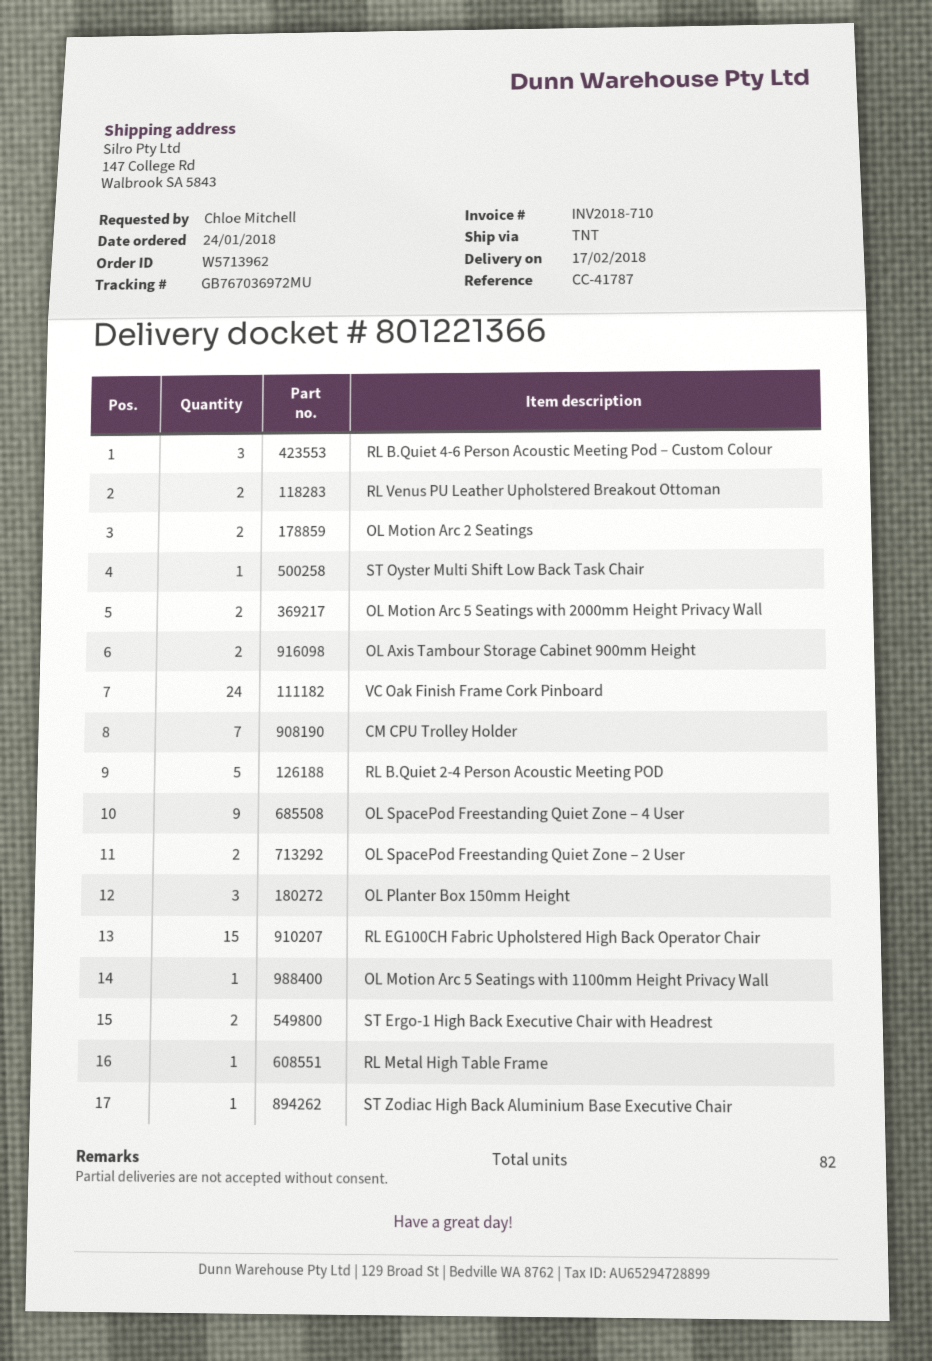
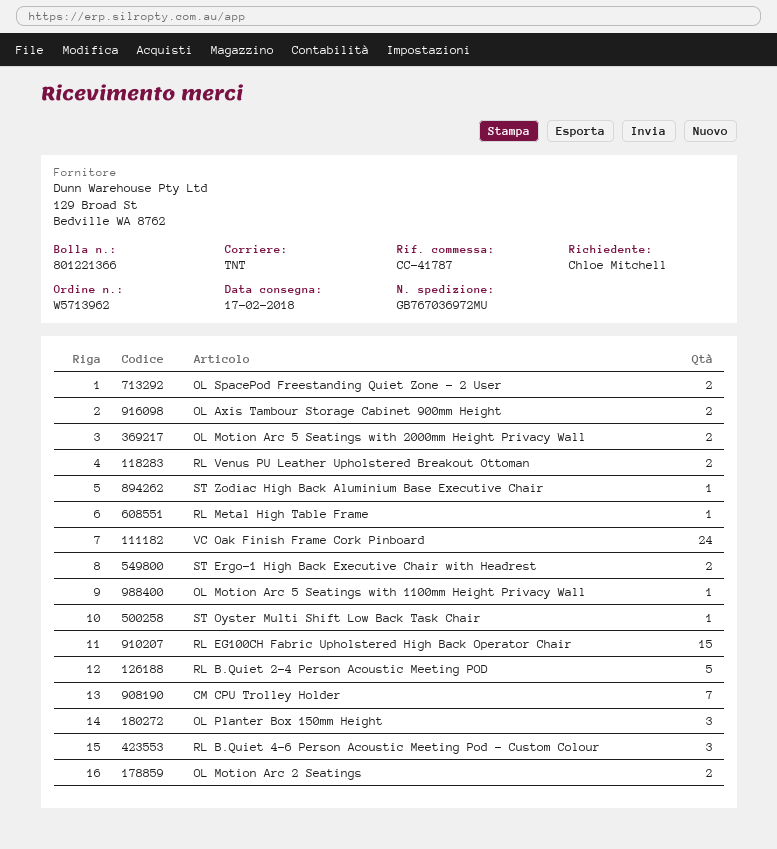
OL SpacePod Freestanding Quiet Zone – 4 User: 9 -> none

